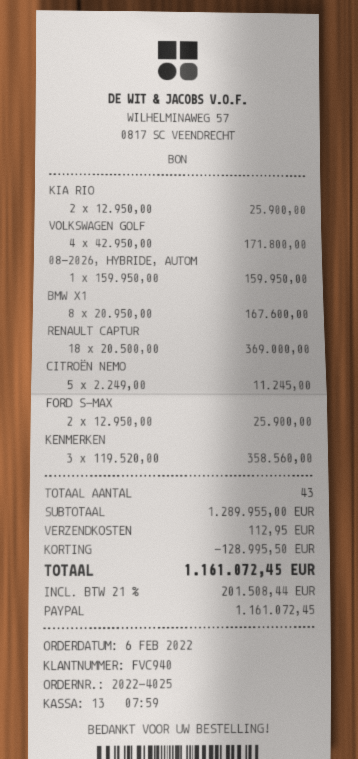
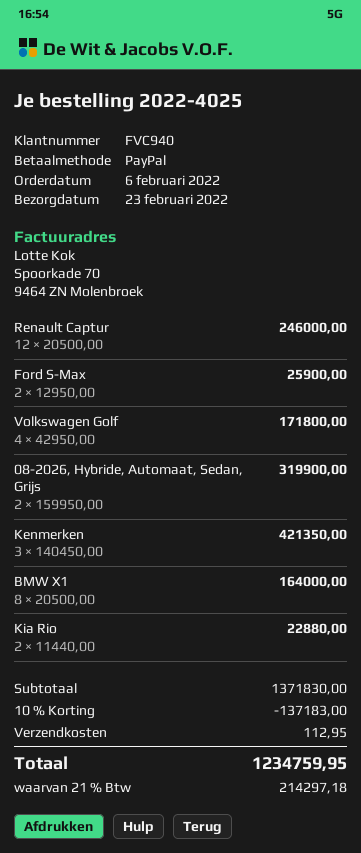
KIA RIO: 2 x 12950.00 = 25900.00 -> 2 x 11440.00 = 22880.00
08-2026, HYBRIDE, AUTOM: 1 x 159950.00 = 159950.00 -> 2 x 159950.00 = 319900.00
BMW X1: 8 x 20950.00 = 167600.00 -> 8 x 20500.00 = 164000.00
RENAULT CAPTUR: 18 x 20500.00 = 369000.00 -> 12 x 20500.00 = 246000.00
CITROËN NEMO: 5 x 2249.00 = 11245.00 -> none
KENMERKEN: 3 x 119520.00 = 358560.00 -> 3 x 140450.00 = 421350.00
subtotal: 1289955.00 -> 1371830.00
discount: 128995.50 -> 137183.00
tax: 21% = 201508.44 -> 21% = 214297.18
total: 1161072.45 -> 1234759.95

